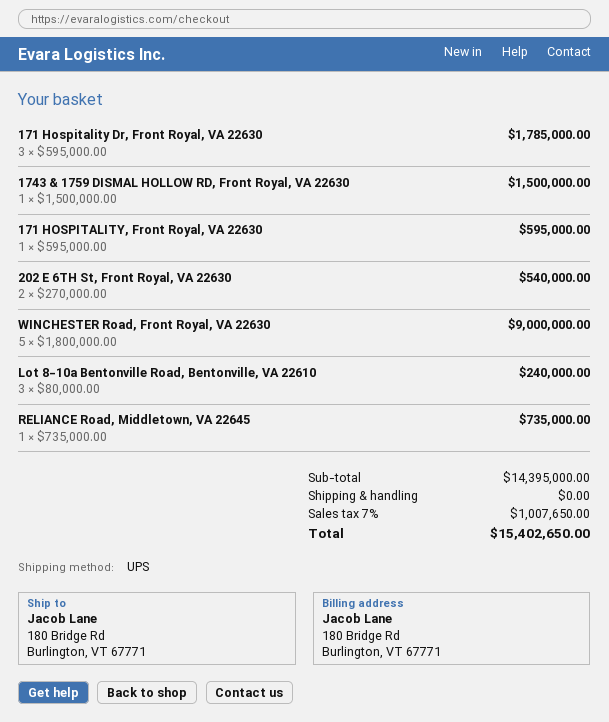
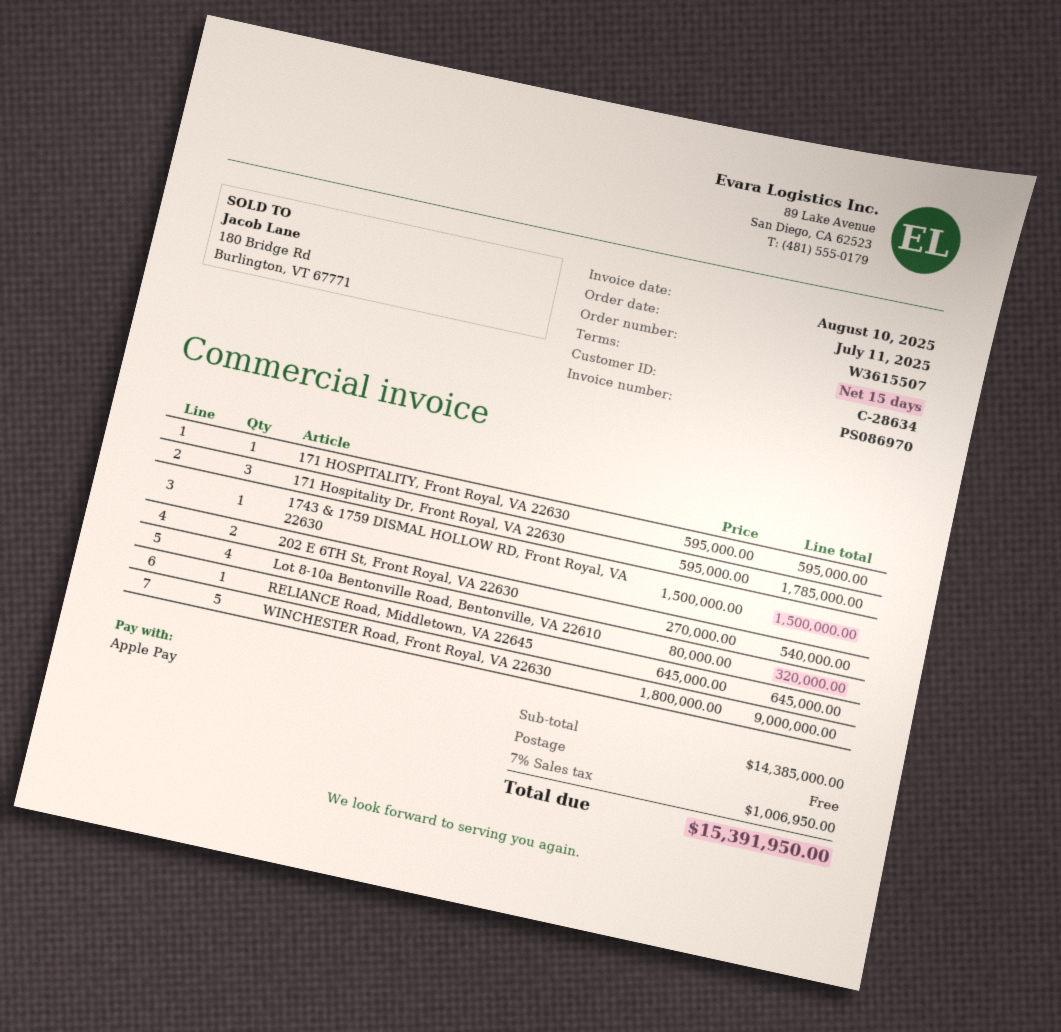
Lot 8-10a Bentonville Road, Bentonville, VA 22610: 3 x 80000.00 = 240000.00 -> 4 x 80000.00 = 320000.00
RELIANCE Road, Middletown, VA 22645: 1 x 735000.00 = 735000.00 -> 1 x 645000.00 = 645000.00
subtotal: 14395000.00 -> 14385000.00
tax: 7% = 1007650.00 -> 7% = 1006950.00
total: 15402650.00 -> 15391950.00

